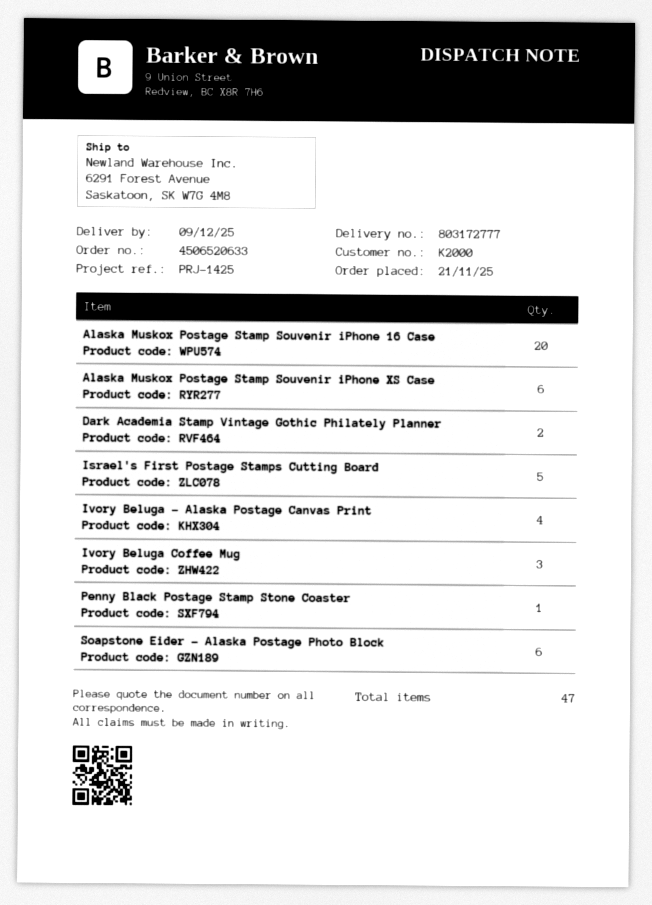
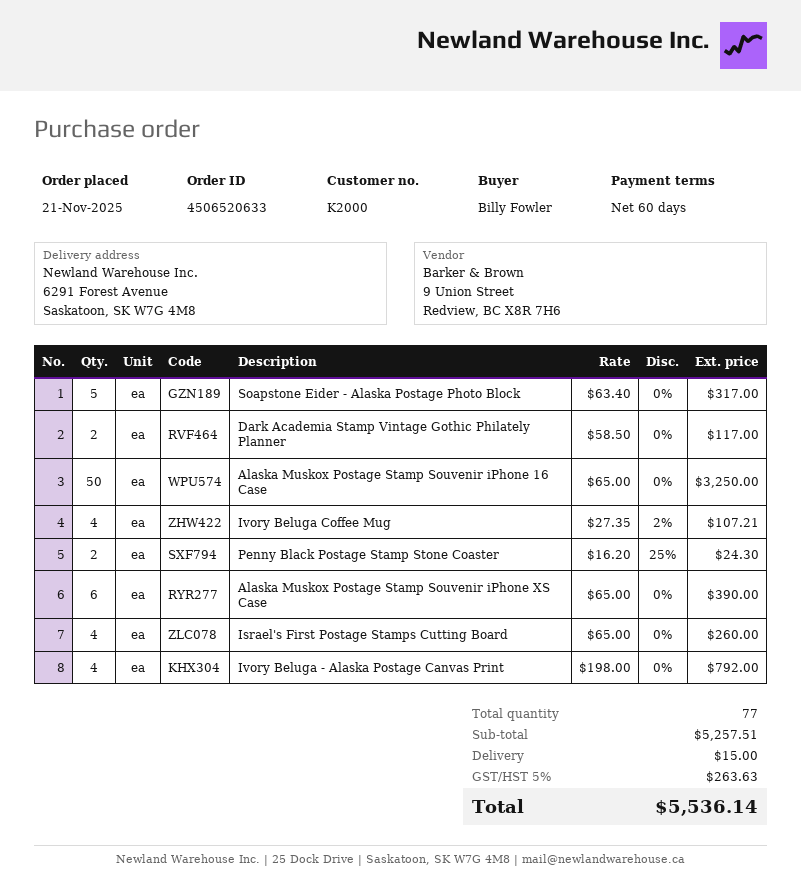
Alaska Muskox Postage Stamp Souvenir iPhone 16 Case: 20 -> 50
Israel's First Postage Stamps Cutting Board: 5 -> 4
Ivory Beluga Coffee Mug: 3 -> 4
Penny Black Postage Stamp Stone Coaster: 1 -> 2
Soapstone Eider - Alaska Postage Photo Block: 6 -> 5
total quantity: 47 -> 77

